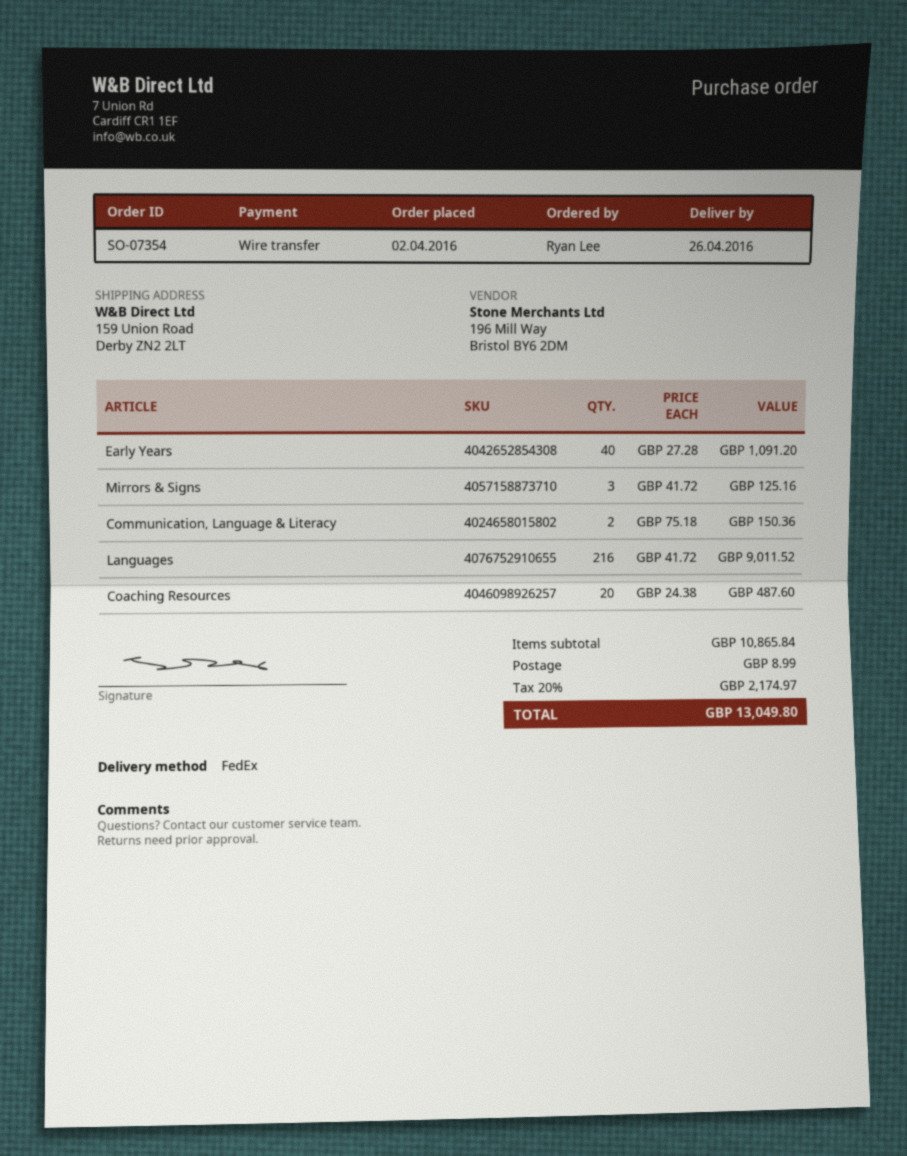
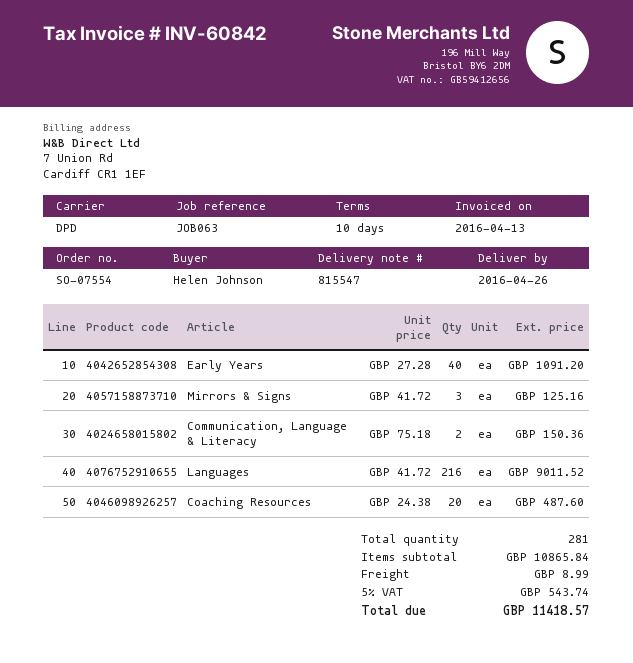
order number: SO-07354 -> SO-07554
ordered by: Ryan Lee -> Helen Johnson
shipping method: FedEx -> DPD
tax: 20% = 2174.97 -> 5% = 543.74
total: 13049.80 -> 11418.57

